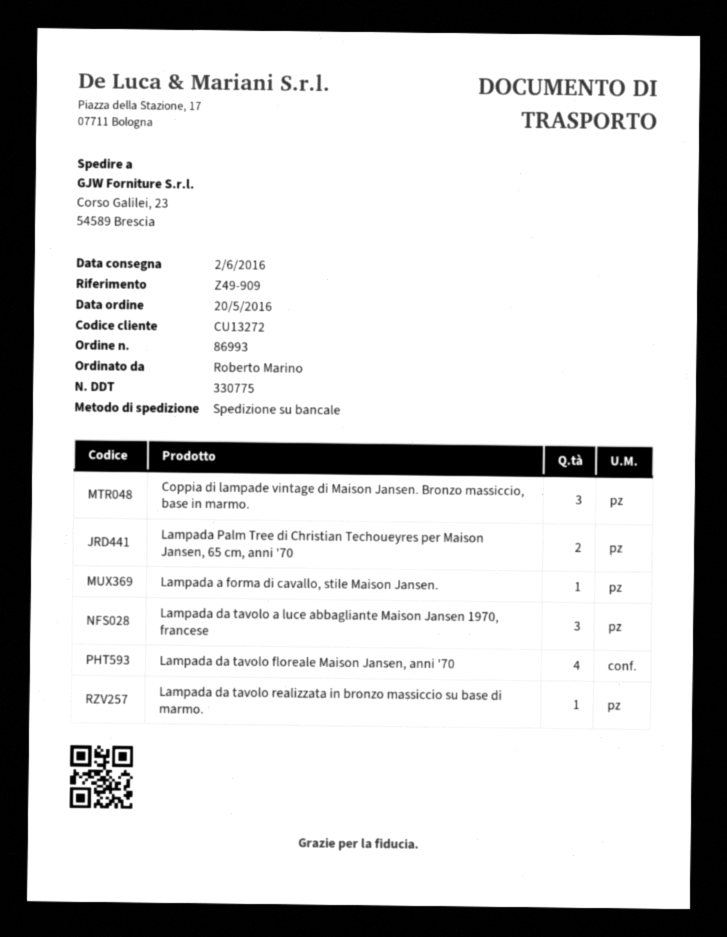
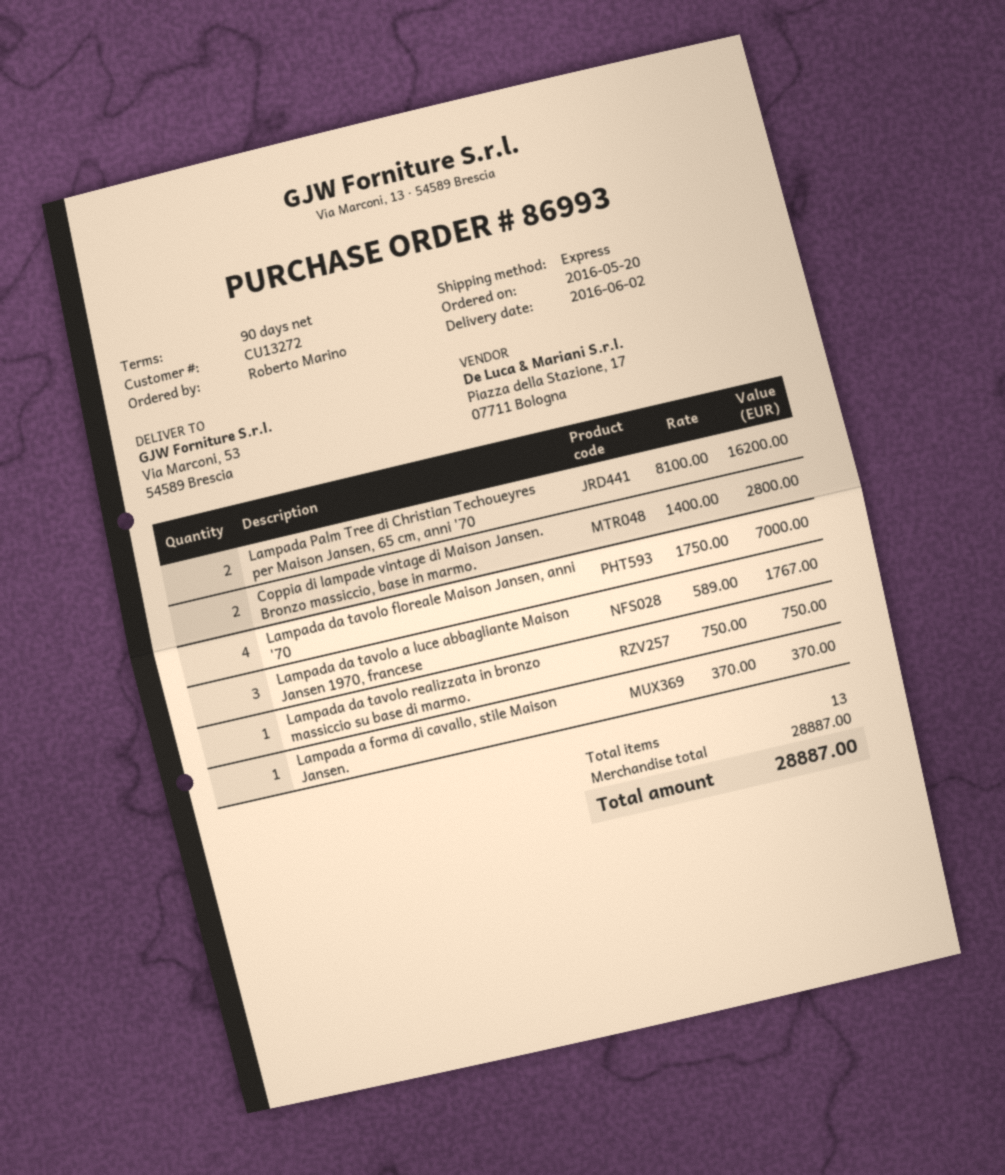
shipping method: pallet freight -> express
ship to: Corso Galilei, 23, 54589 Brescia -> Via Marconi, 53, 54589 Brescia
Coppia di lampade vintage di Maison Jansen. Bronzo massiccio, base in marmo.: 3 -> 2

